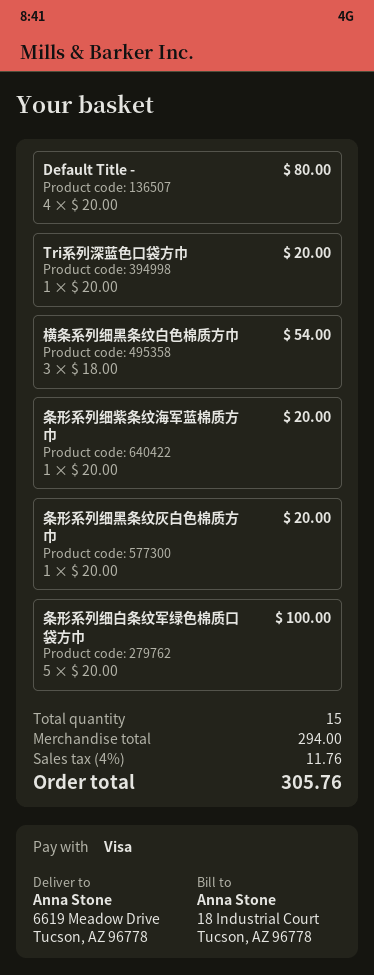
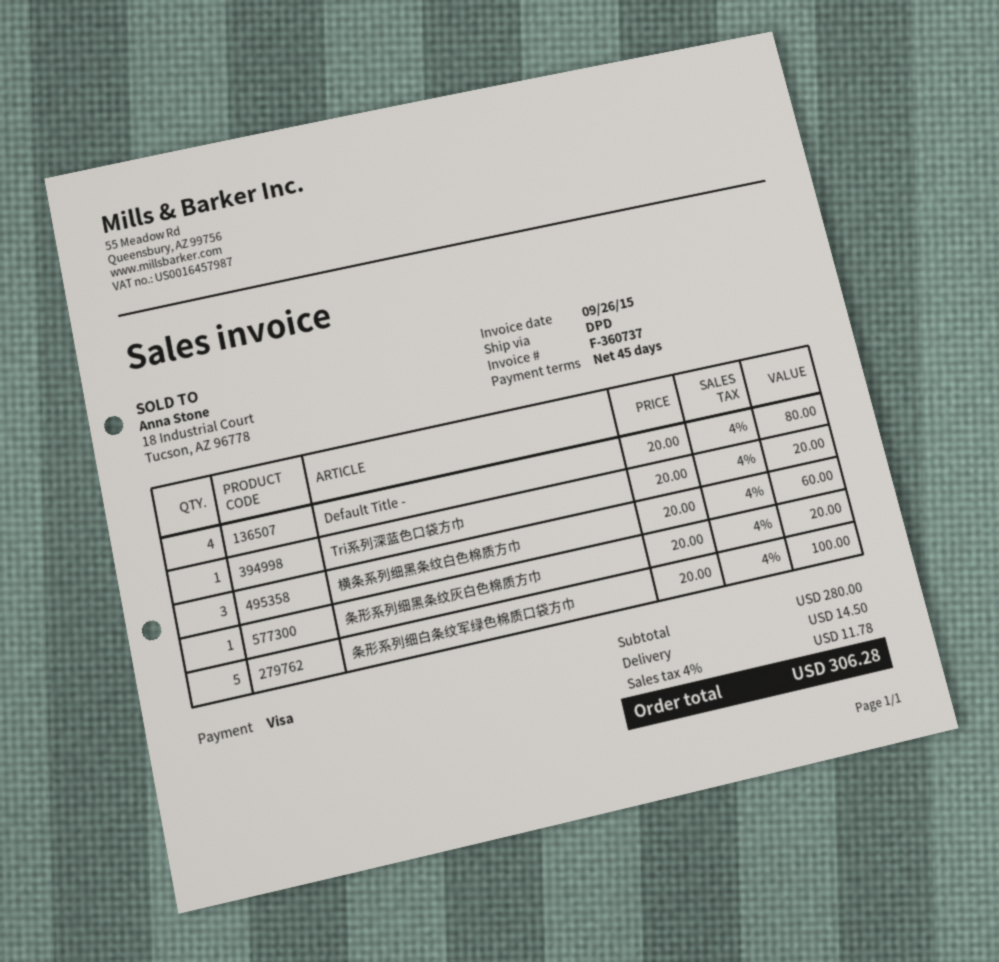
横条系列细黑条纹白色棉质方巾: 3 x 18.00 = 54.00 -> 3 x 20.00 = 60.00
条形系列细紫条纹海军蓝棉质方巾: 1 x 20.00 = 20.00 -> none
subtotal: 294.00 -> 280.00
shipping: none -> 14.50
tax: 4% = 11.76 -> 4% = 11.78
total: 305.76 -> 306.28

